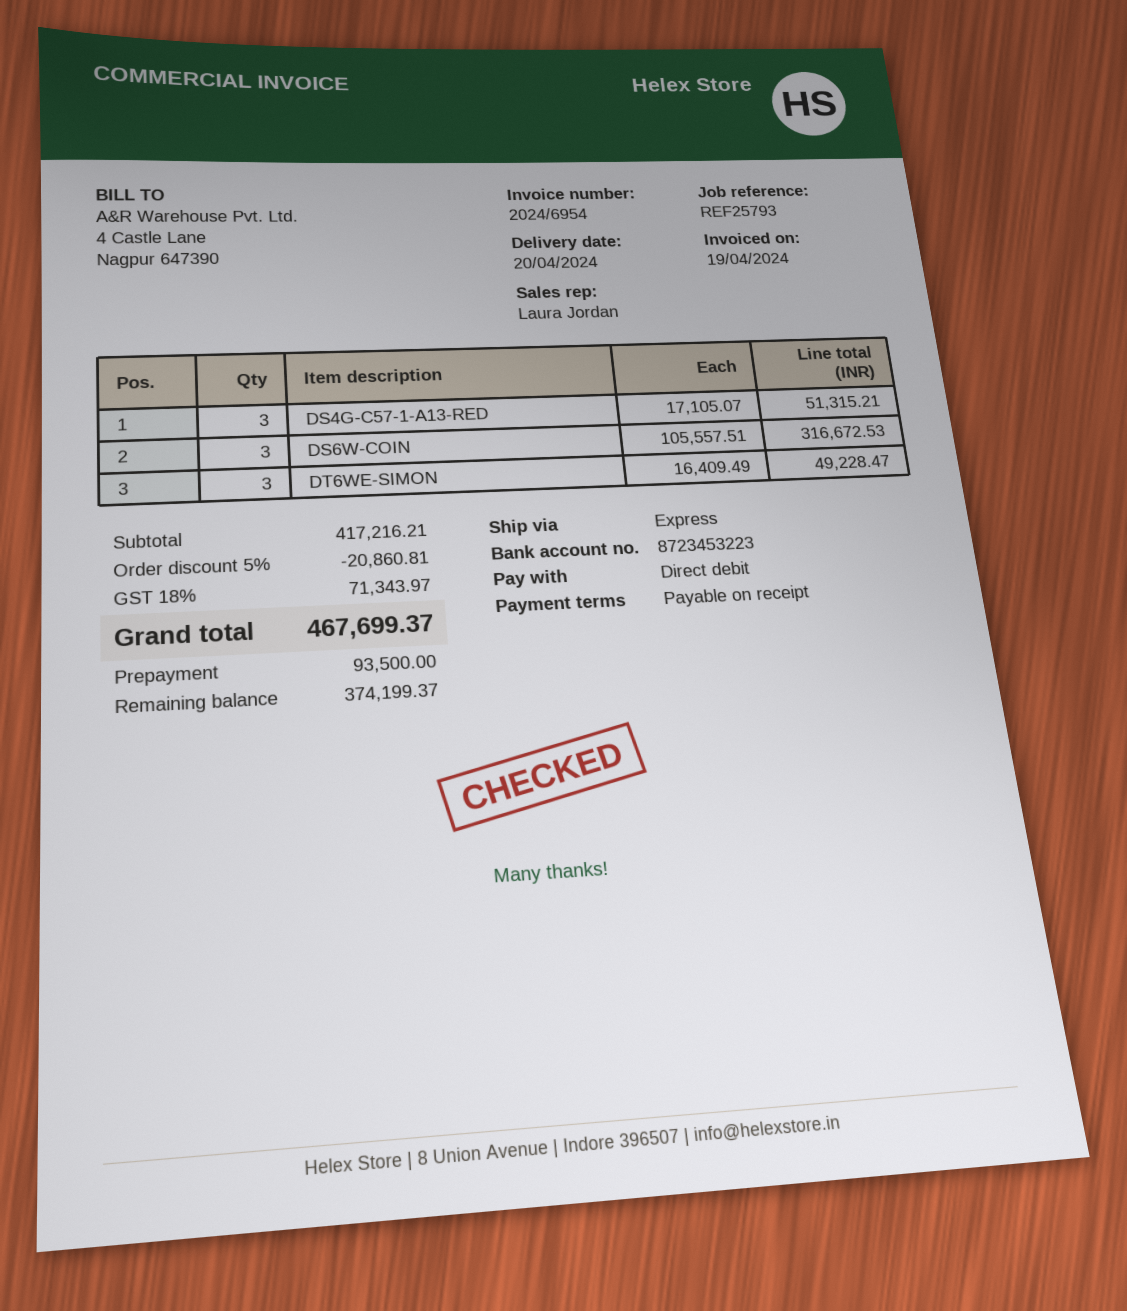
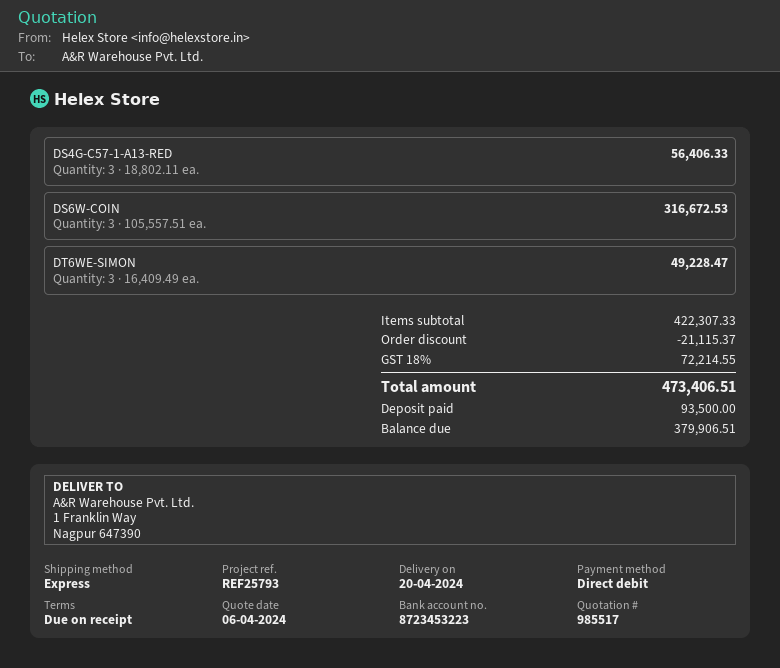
DS4G-C57-1-A13-RED: 3 x 17105.07 = 51315.21 -> 3 x 18802.11 = 56406.33
subtotal: 417216.21 -> 422307.33
discount: 20860.81 -> 21115.37
tax: 18% = 71343.97 -> 18% = 72214.55
total: 467699.37 -> 473406.51
balance: 374199.37 -> 379906.51

